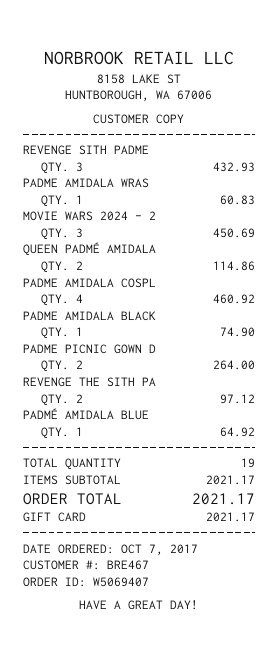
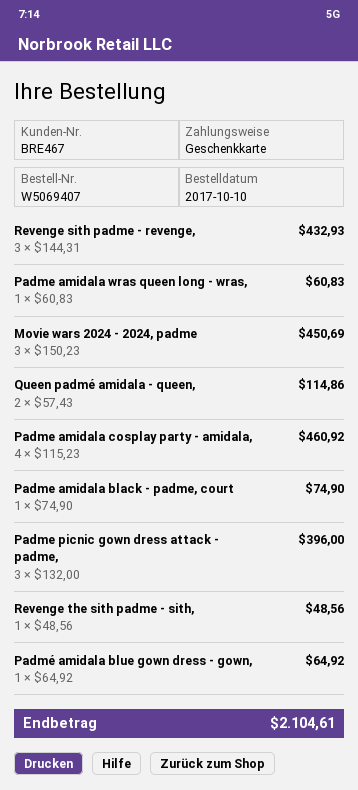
order date: 2017-10-07 -> 2017-10-10
PADME PICNIC GOWN D: 2 for 264.00 -> 3 for 396.00
REVENGE THE SITH PA: 2 for 97.12 -> 1 for 48.56
total: 2021.17 -> 2104.61

